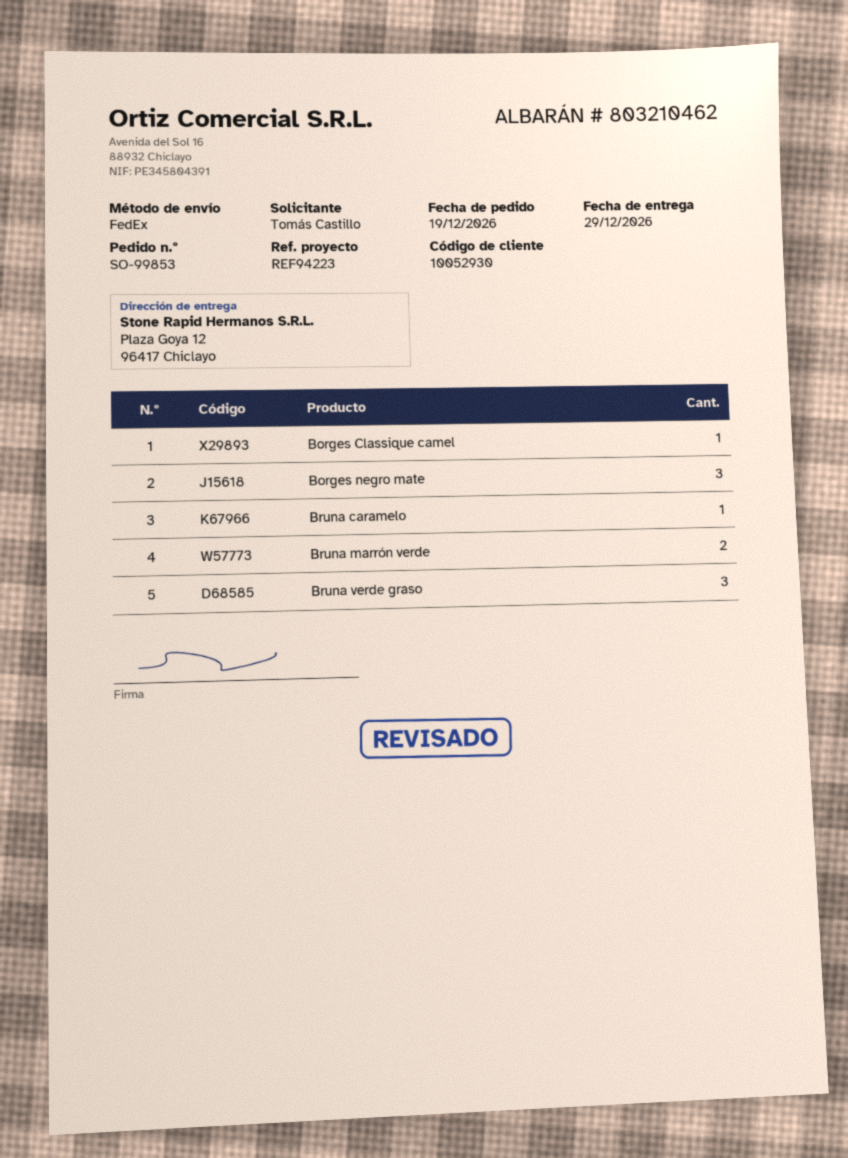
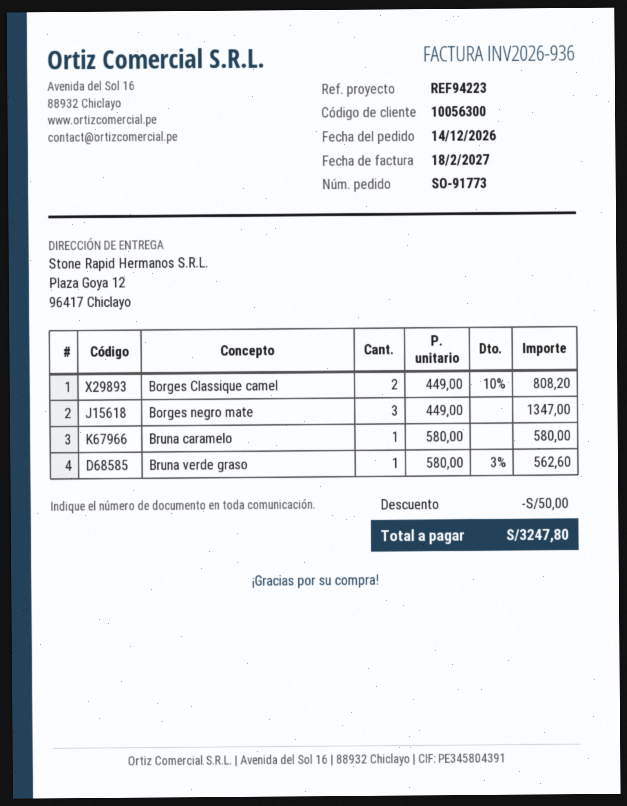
order number: SO-99853 -> SO-91773
order date: 2026-12-19 -> 2026-12-14
customer number: 10052930 -> 10056300
Borges Classique camel: 1 -> 2
Bruna marrón verde: 2 -> none
Bruna verde graso: 3 -> 1

